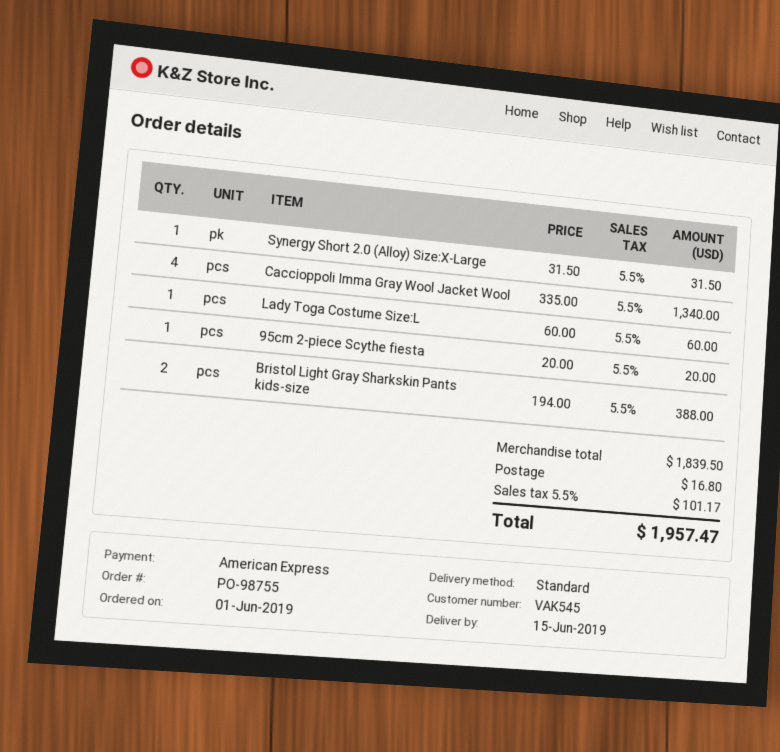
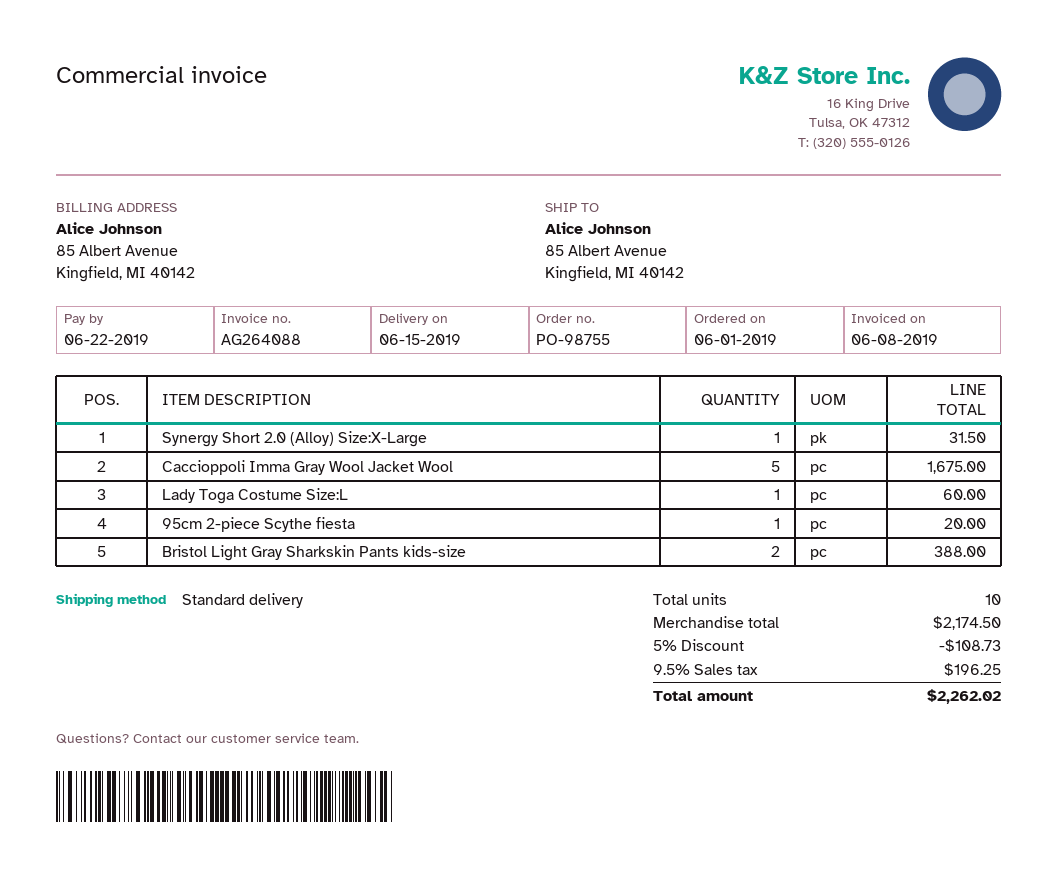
Caccioppoli Imma Gray Wool Jacket Wool: 4 for 1340.00 -> 5 for 1675.00
subtotal: 1839.50 -> 2174.50
discount: none -> 5% = 108.73
shipping: 16.80 -> none
tax: 5.5% = 101.17 -> 9.5% = 196.25
total: 1957.47 -> 2262.02

